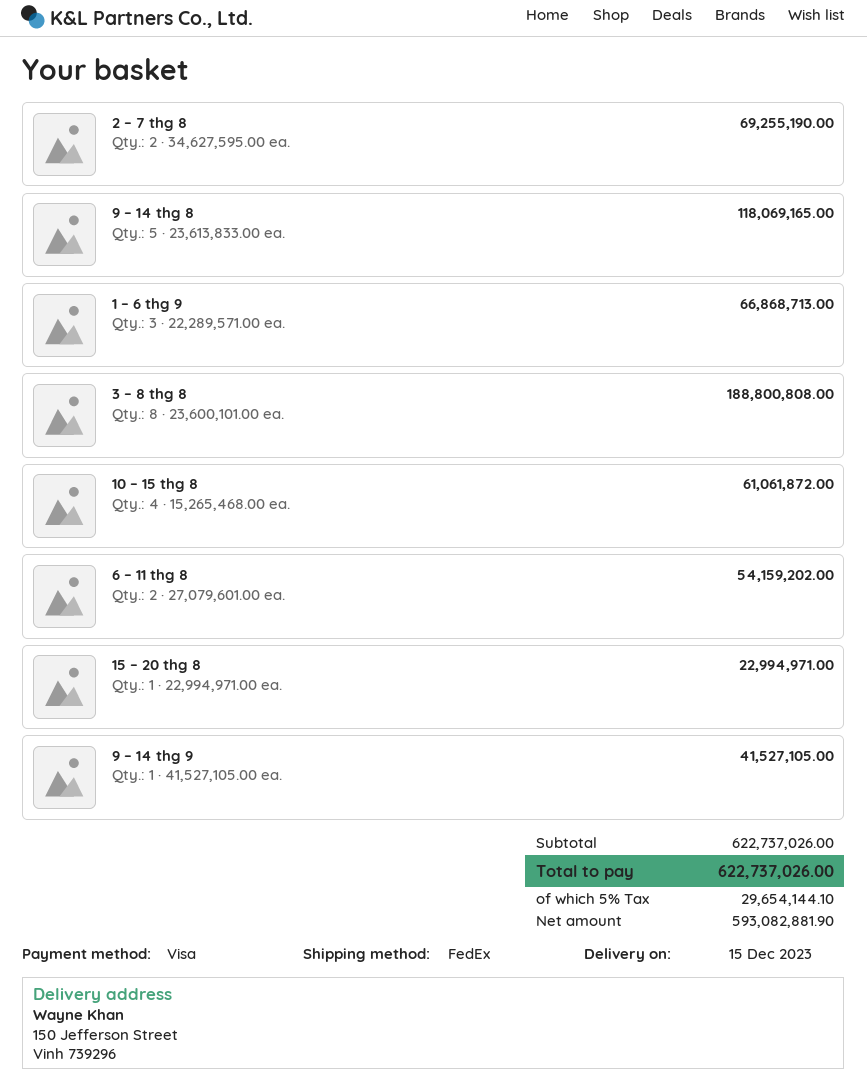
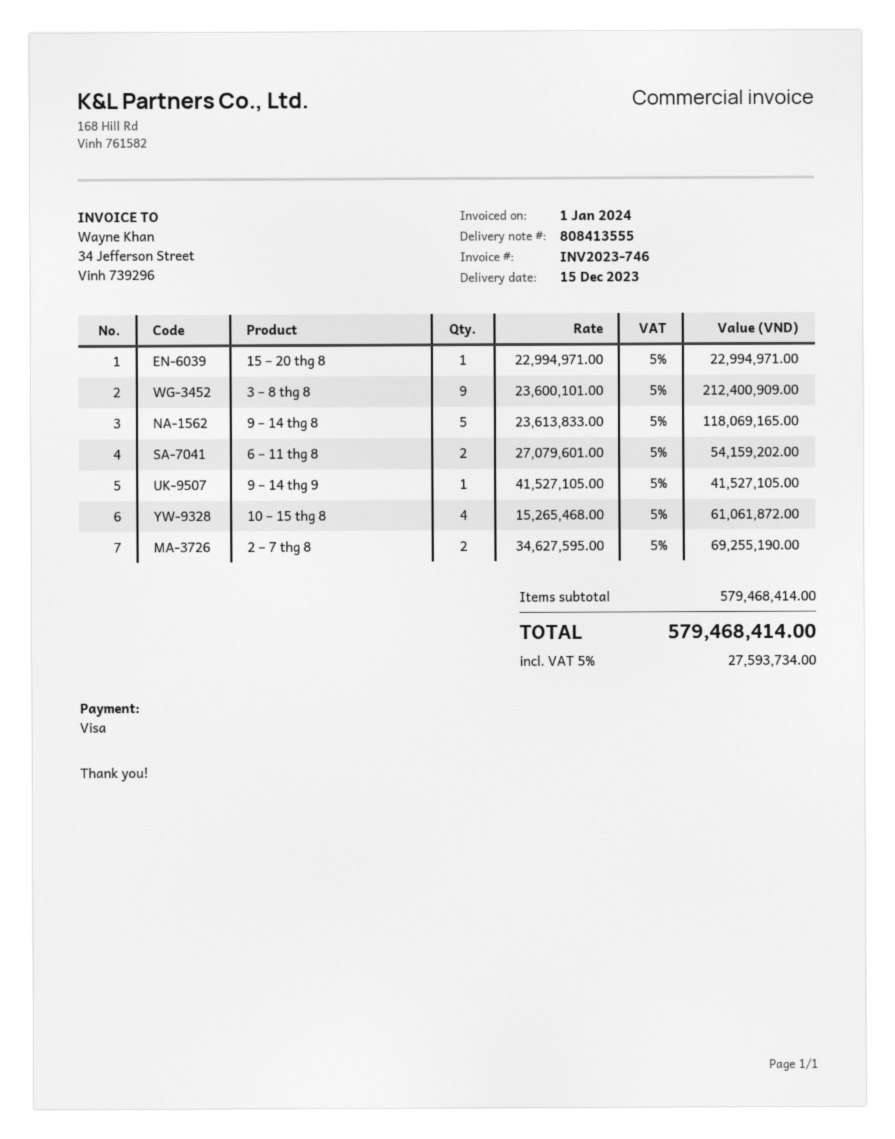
1 – 6 thg 9: 3 x 22289571.00 = 66868713.00 -> none
3 – 8 thg 8: 8 x 23600101.00 = 188800808.00 -> 9 x 23600101.00 = 212400909.00
subtotal: 622737026.00 -> 579468414.00
tax: 5% = 29654144.10 -> 5% = 27593734.00
total: 622737026.00 -> 579468414.00

